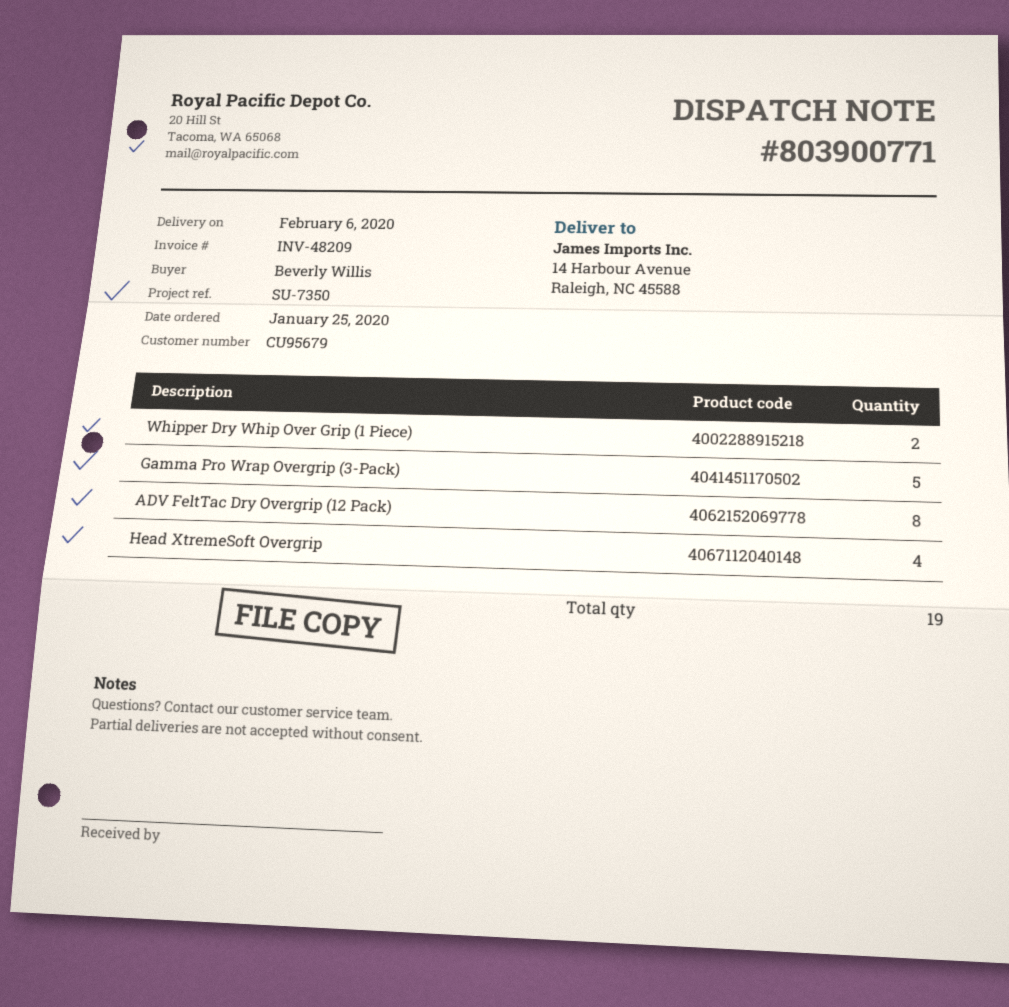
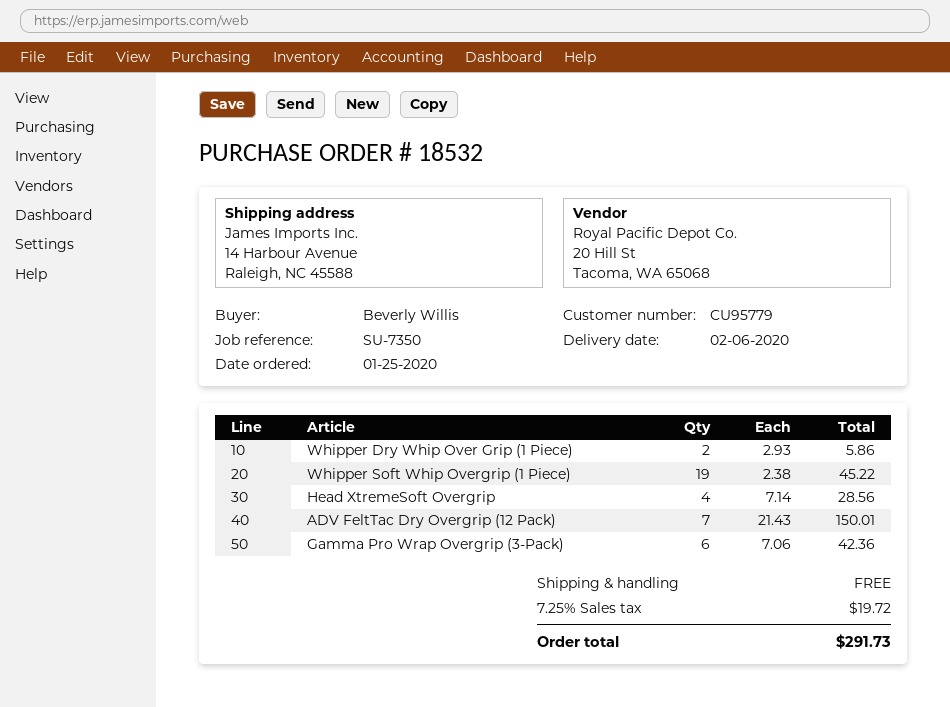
customer number: CU95679 -> CU95779
Gamma Pro Wrap Overgrip (3-Pack): 5 -> 6
ADV FeltTac Dry Overgrip (12 Pack): 8 -> 7
Whipper Soft Whip Overgrip (1 Piece): none -> 19

